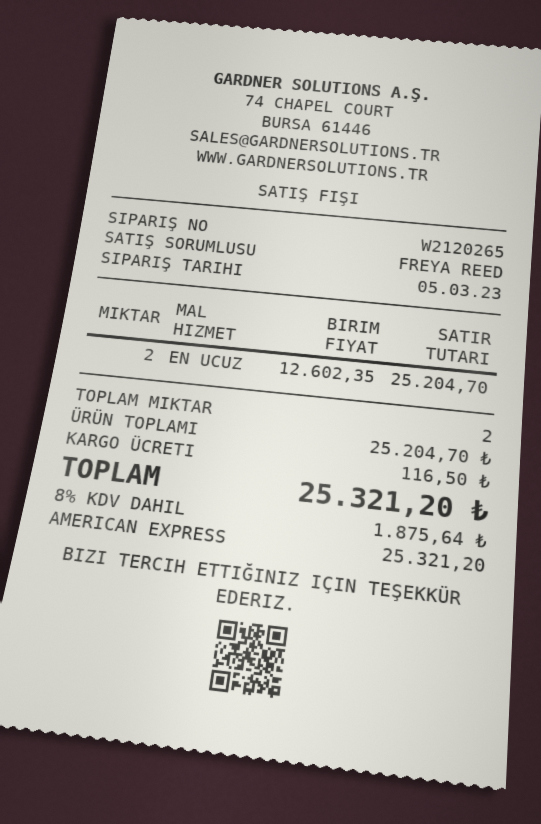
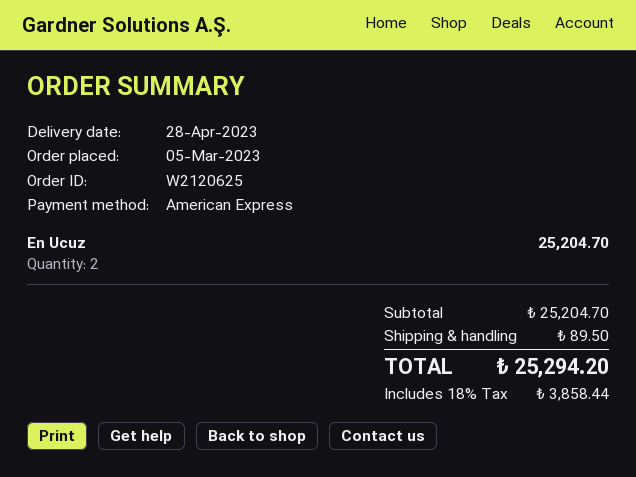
order number: W2120265 -> W2120625
shipping: 116.50 -> 89.50
tax: 8% = 1875.64 -> 18% = 3858.44
total: 25321.20 -> 25294.20

